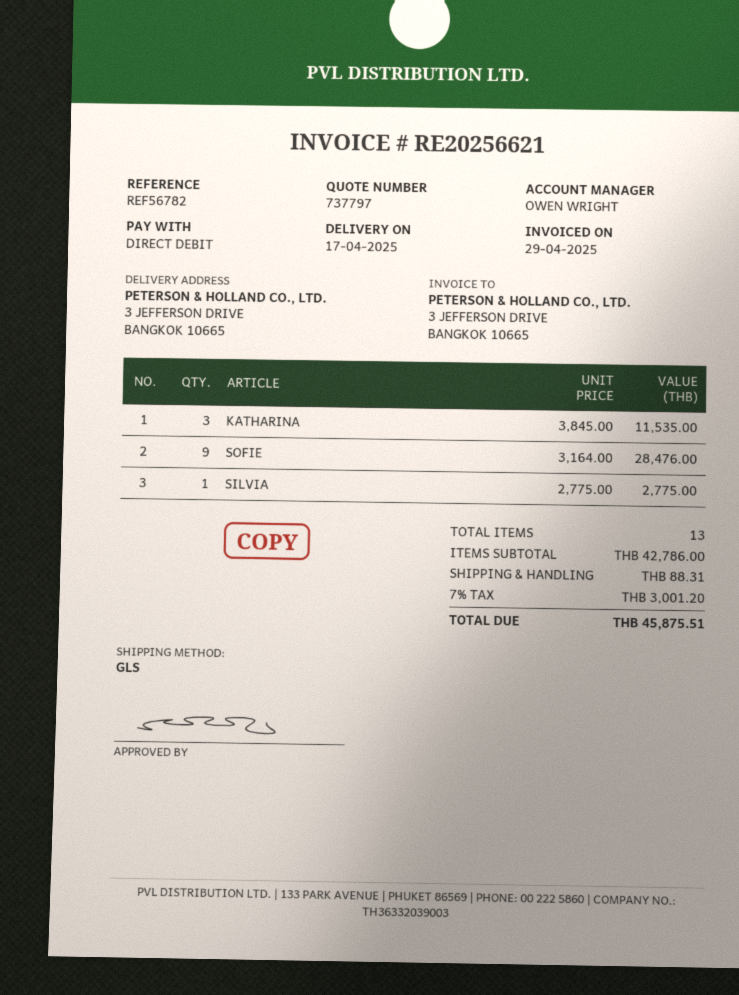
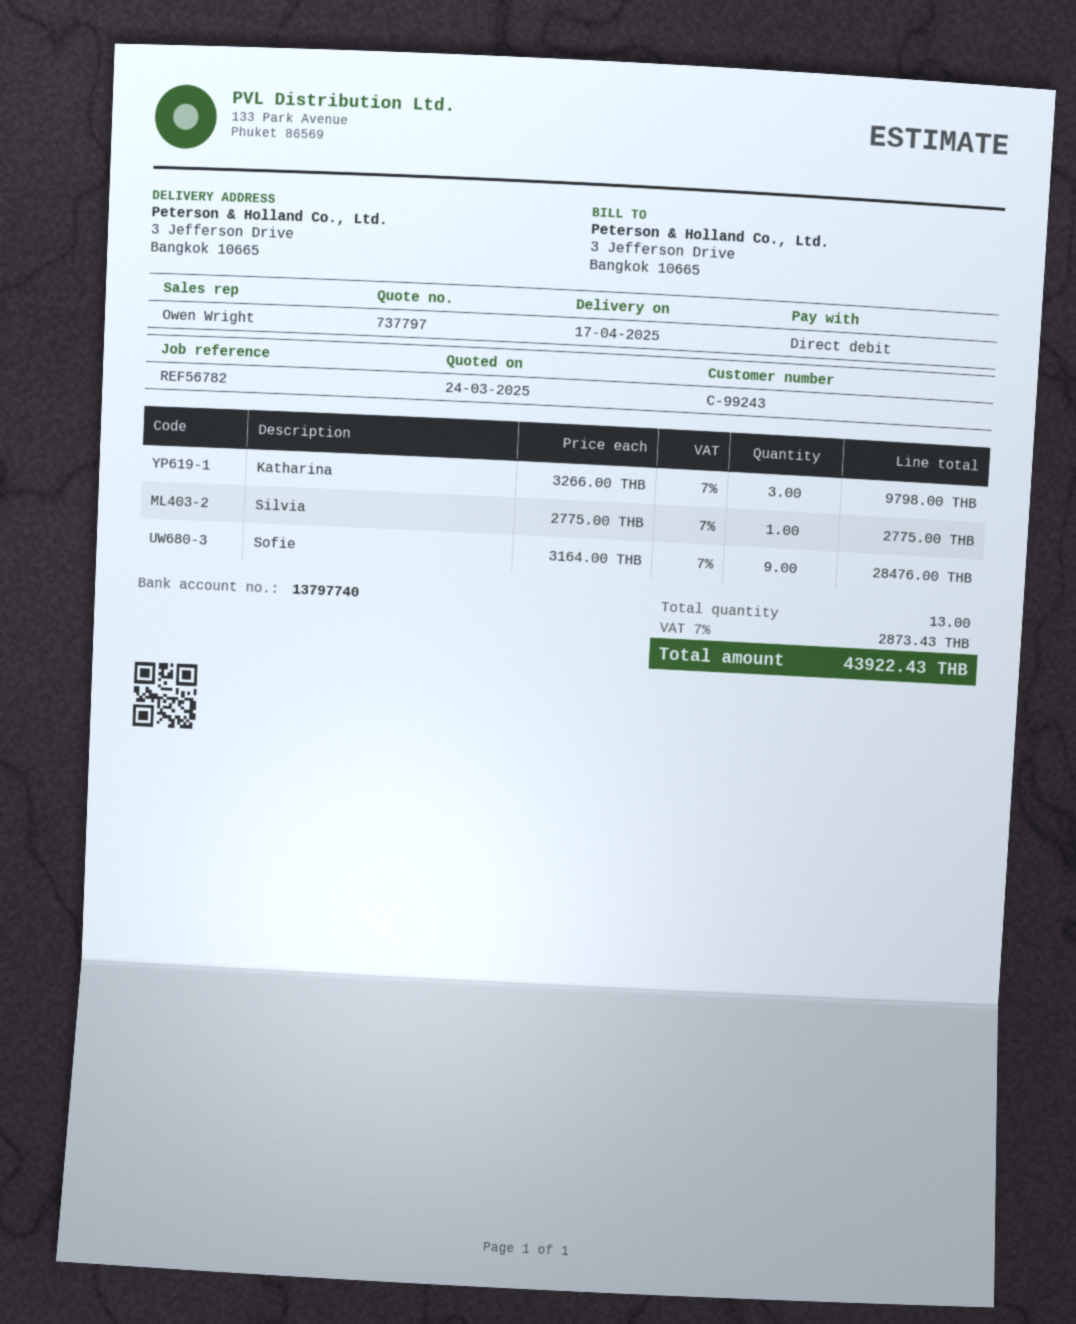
KATHARINA: 3 x 3845.00 = 11535.00 -> 3 x 3266.00 = 9798.00
shipping: 88.31 -> none
tax: 7% = 3001.20 -> 7% = 2873.43
total: 45875.51 -> 43922.43

